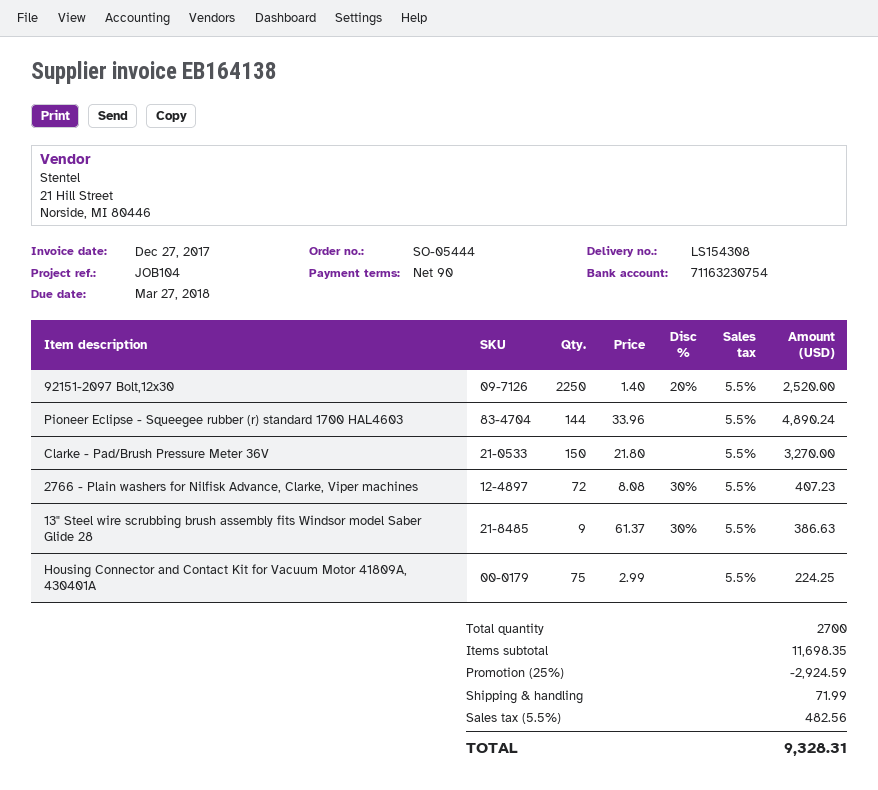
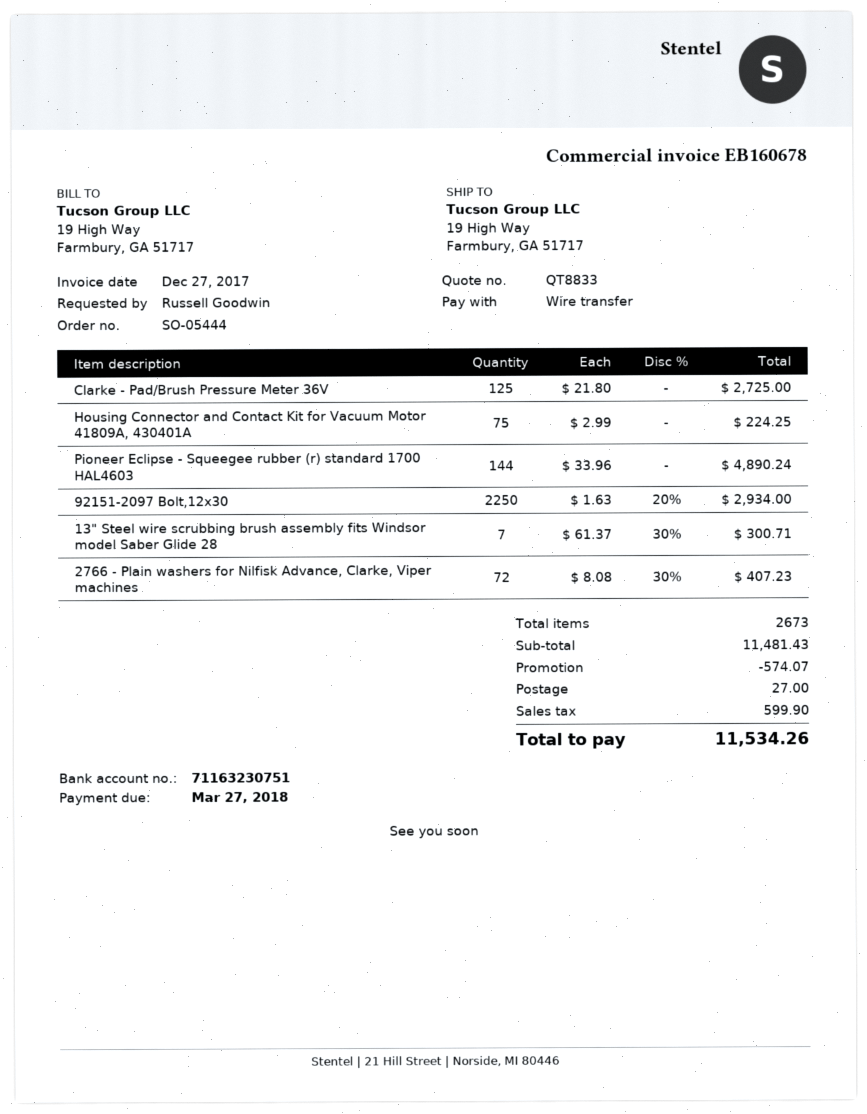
invoice number: EB164138 -> EB160678
bank account: 71163230754 -> 71163230751
92151-2097 Bolt,12x30: 2250 x 1.40 - 20% = 2520.00 -> 2250 x 1.63 - 20% = 2934.00
Clarke - Pad/Brush Pressure Meter 36V: 150 x 21.80 = 3270.00 -> 125 x 21.80 = 2725.00
13" Steel wire scrubbing brush assembly fits Windsor model Saber Glide 28: 9 x 61.37 - 30% = 386.63 -> 7 x 61.37 - 30% = 300.71
total quantity: 2700 -> 2673
subtotal: 11698.35 -> 11481.43
discount: 2924.59 -> 574.07
shipping: 71.99 -> 27.00
tax: 482.56 -> 599.90
total: 9328.31 -> 11534.26

